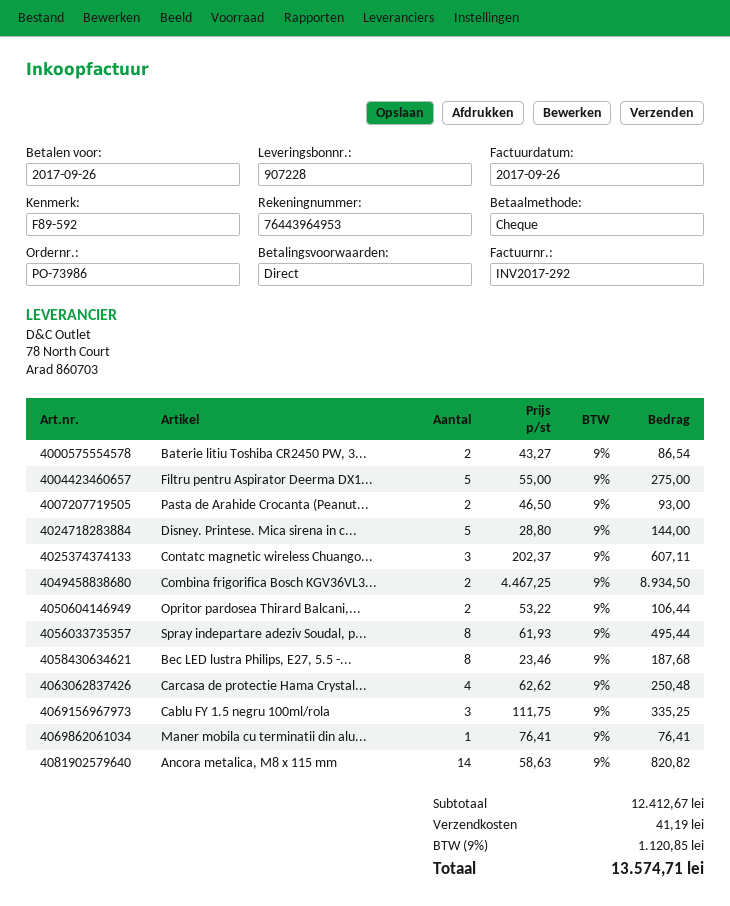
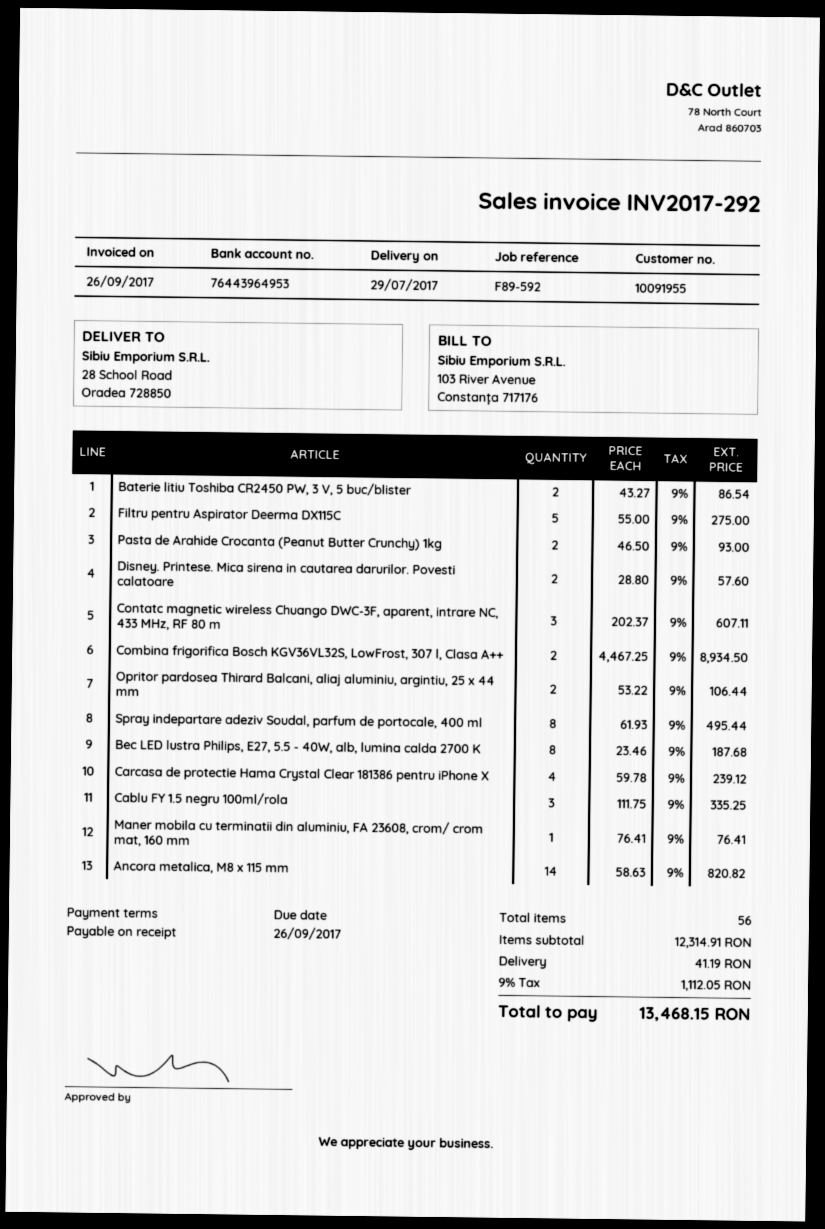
Disney. Printese. Mica sirena in c...: 5 x 28.80 = 144.00 -> 2 x 28.80 = 57.60
Carcasa de protectie Hama Crystal...: 4 x 62.62 = 250.48 -> 4 x 59.78 = 239.12
subtotal: 12412.67 -> 12314.91
tax: 9% = 1120.85 -> 9% = 1112.05
total: 13574.71 -> 13468.15

